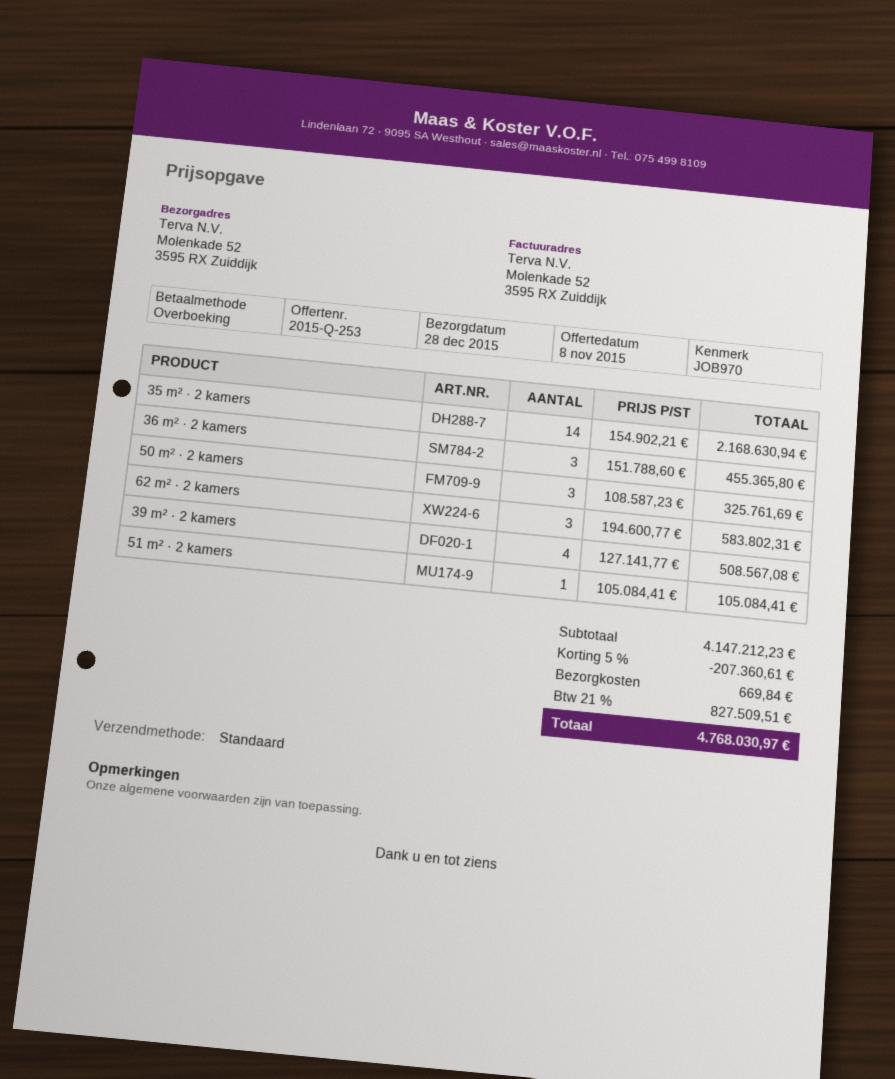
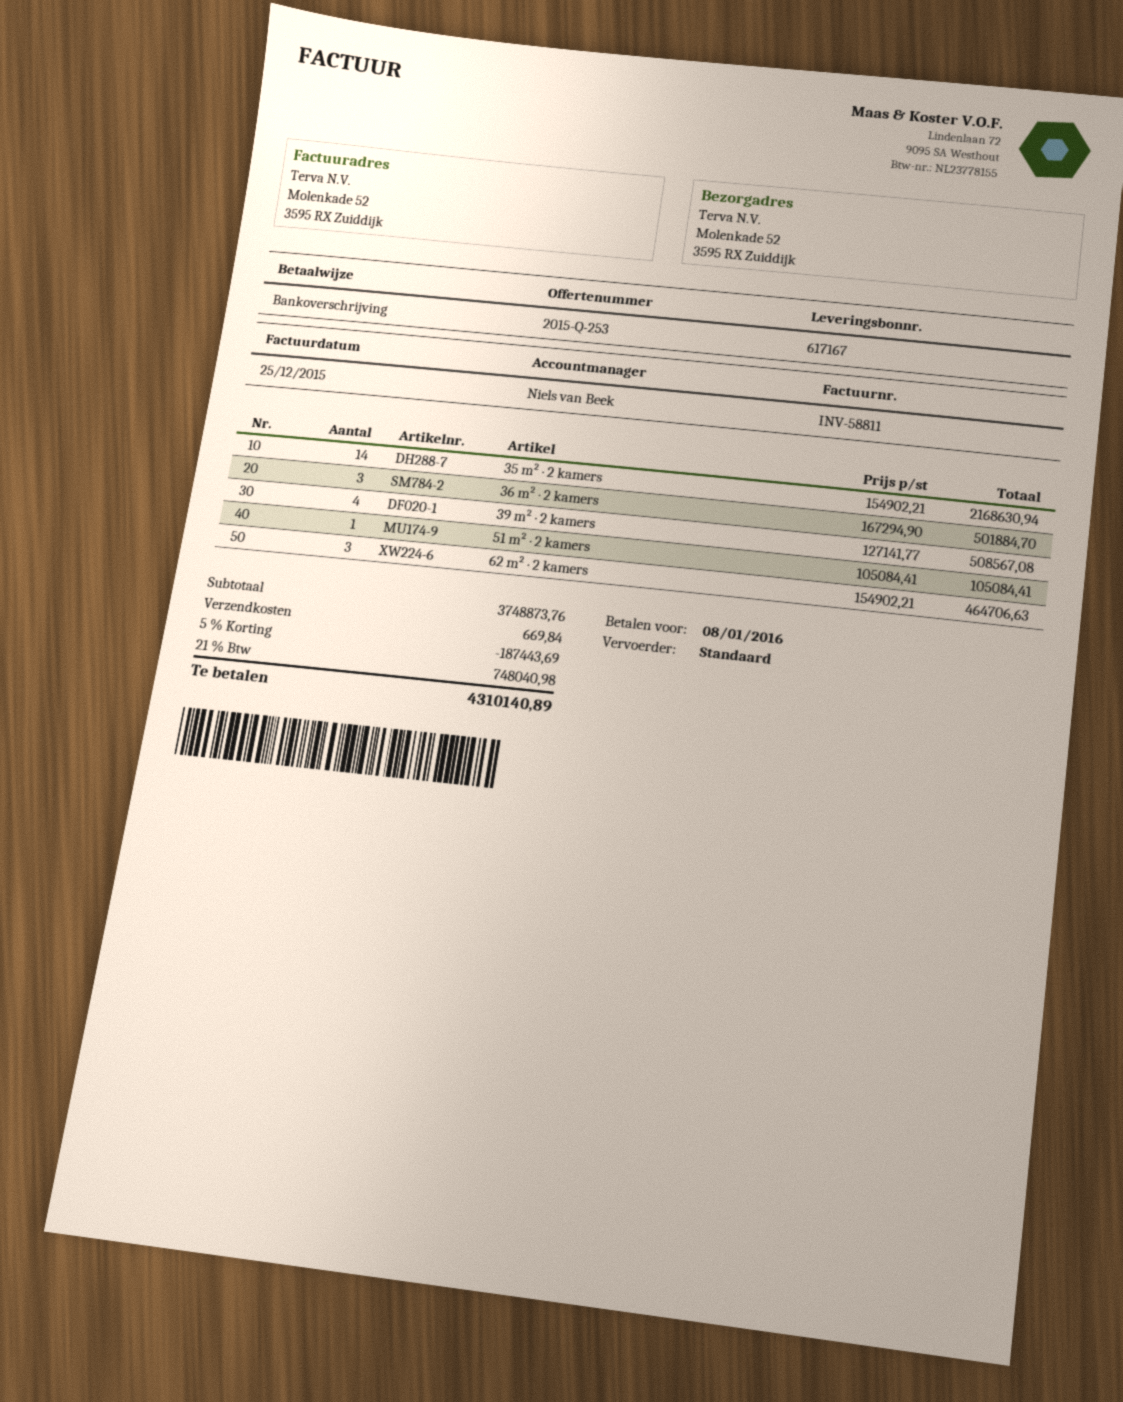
36 m² · 2 kamers: 3 x 151788.60 = 455365.80 -> 3 x 167294.90 = 501884.70
50 m² · 2 kamers: 3 x 108587.23 = 325761.69 -> none
62 m² · 2 kamers: 3 x 194600.77 = 583802.31 -> 3 x 154902.21 = 464706.63
subtotal: 4147212.23 -> 3748873.76
discount: 5% = 207360.61 -> 5% = 187443.69
tax: 21% = 827509.51 -> 21% = 748040.98
total: 4768030.97 -> 4310140.89

